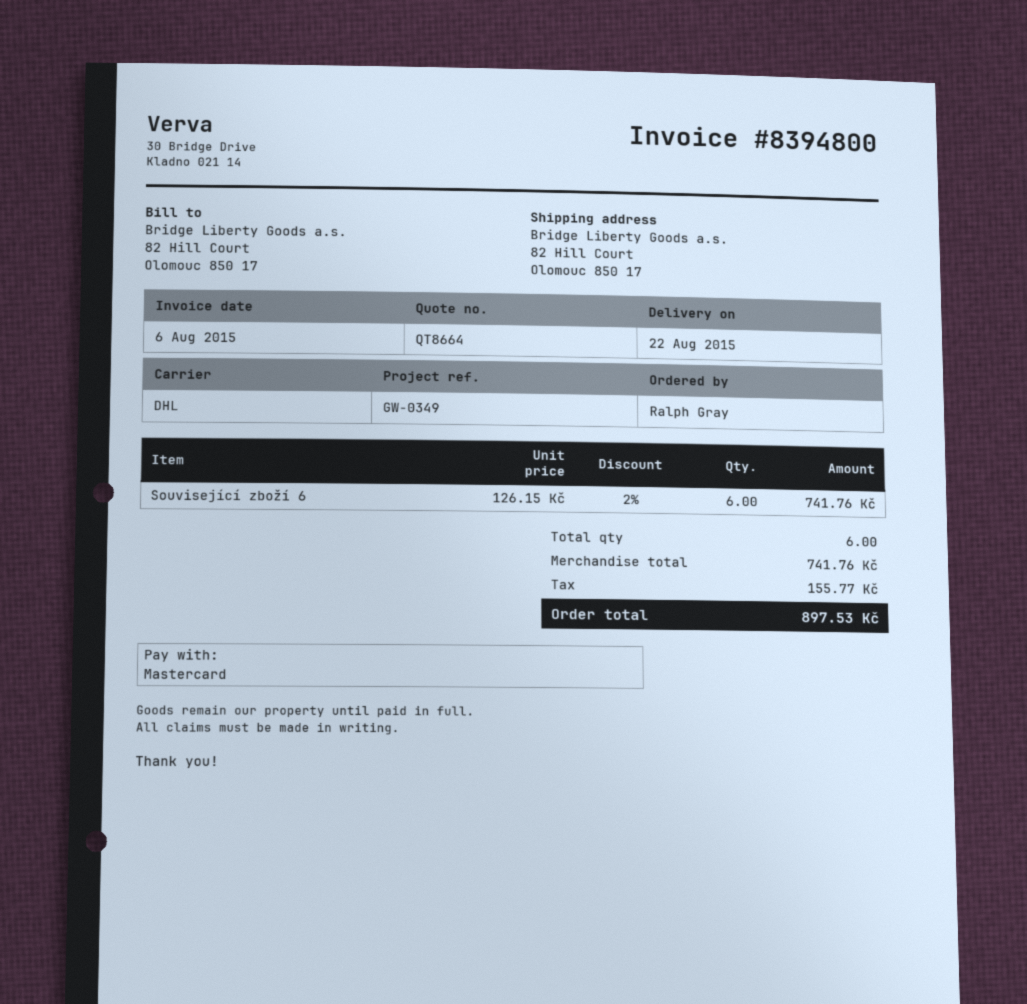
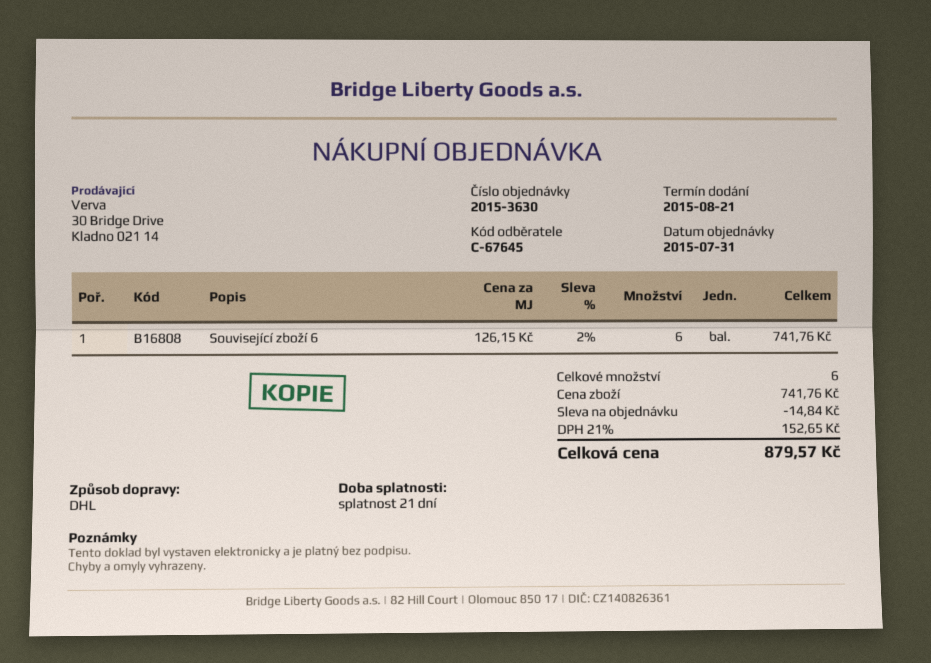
delivery date: 2015-08-22 -> 2015-08-21
discount: none -> 14.84
tax: 155.77 -> 152.65
total: 897.53 -> 879.57

